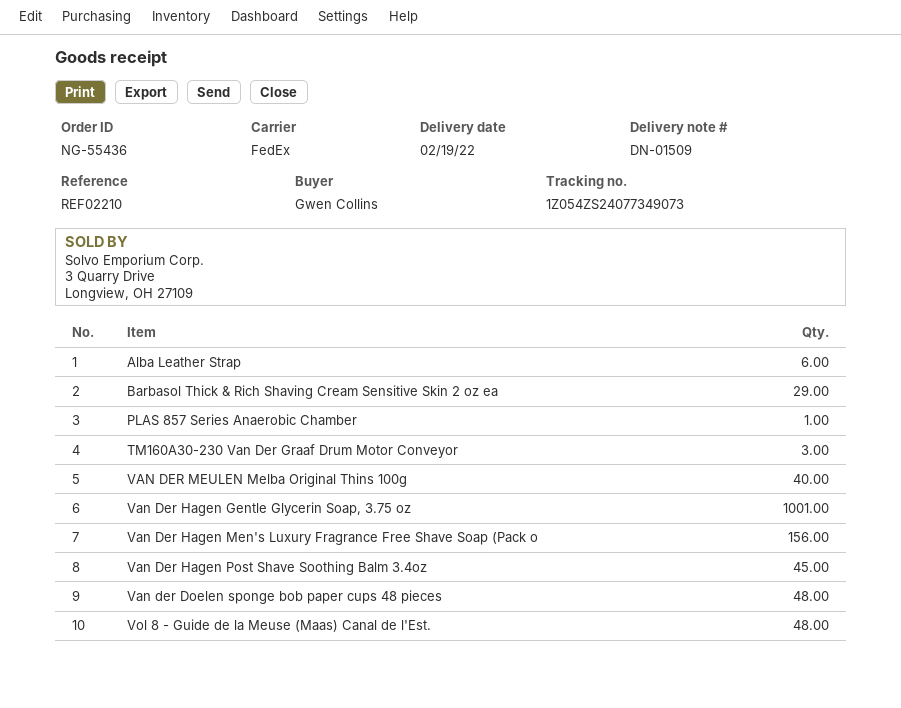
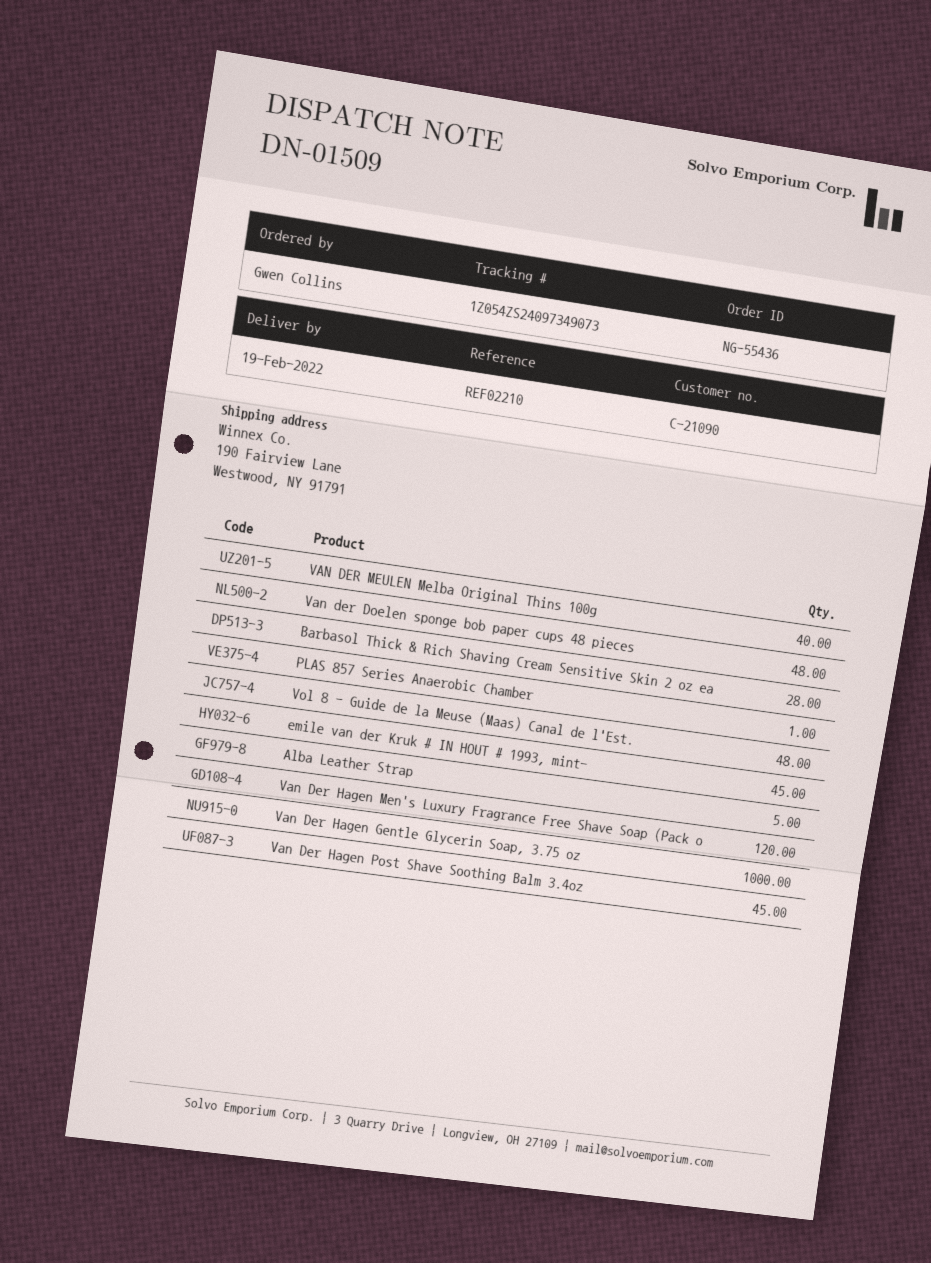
tracking number: 1Z054ZS24077349073 -> 1Z054ZS24097349073
Alba Leather Strap: 6 -> 5
Barbasol Thick & Rich Shaving Cream Sensitive Skin 2 oz ea: 29 -> 28
TM160A30-230 Van Der Graaf Drum Motor Conveyor: 3 -> none
Van Der Hagen Gentle Glycerin Soap, 3.75 oz: 1001 -> 1000
Van Der Hagen Men's Luxury Fragrance Free Shave Soap (Pack o: 156 -> 120
emile van der Kruk # IN HOUT # 1993, mint-: none -> 45

